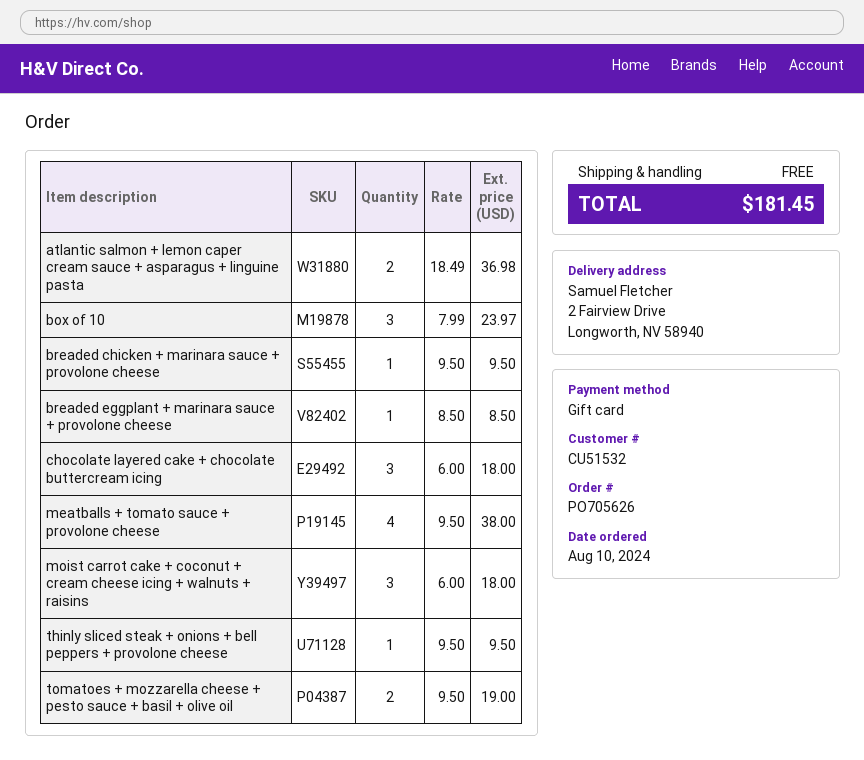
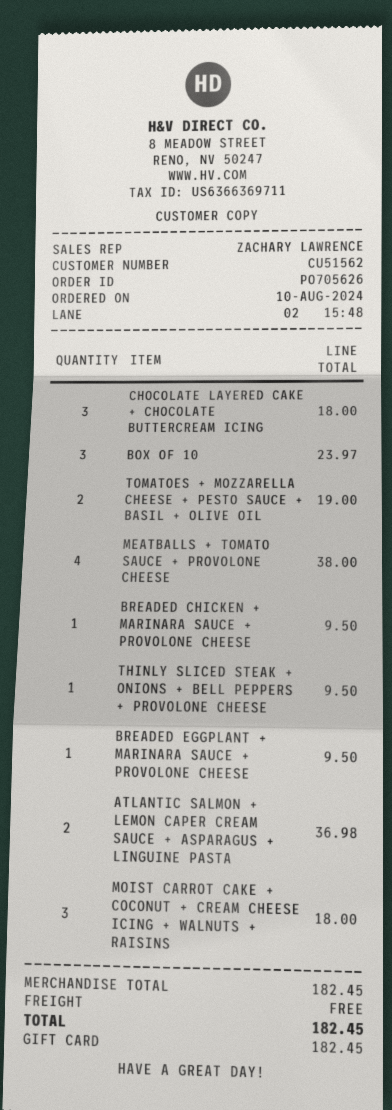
customer number: CU51532 -> CU51562
breaded eggplant + marinara sauce + provolone cheese: 1 for 8.50 -> 1 for 9.50
total: 181.45 -> 182.45

